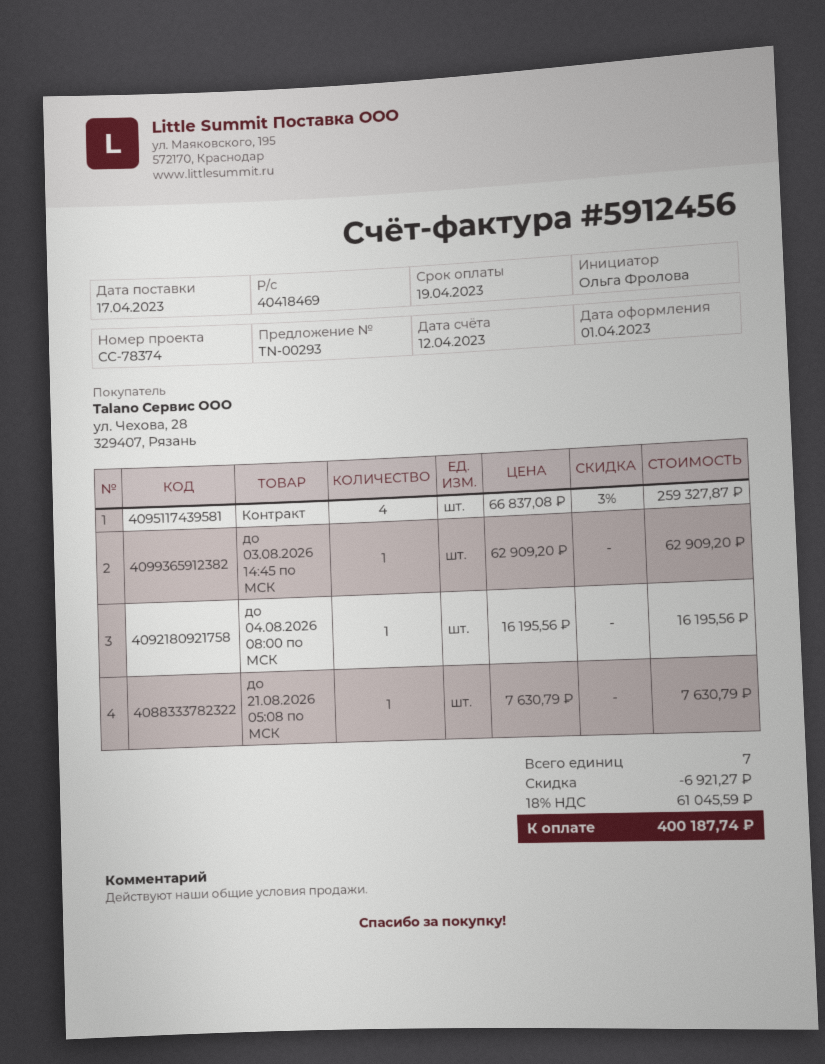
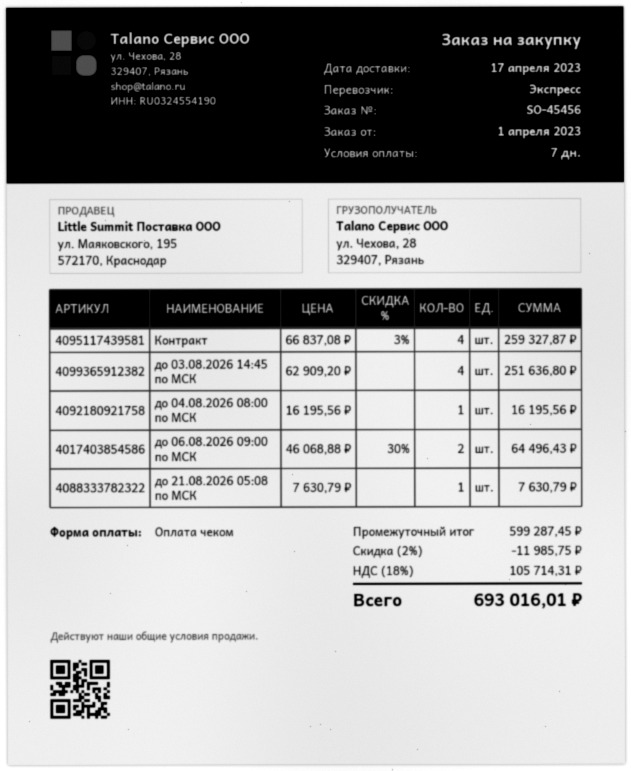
до 03.08.2026 14:45 по МСК: 1 x 62909.20 = 62909.20 -> 4 x 62909.20 = 251636.80
до 06.08.2026 09:00 по МСК: none -> 2 x 46068.88 - 30% = 64496.43
discount: 6921.27 -> 11985.75
tax: 18% = 61045.59 -> 18% = 105714.31
total: 400187.74 -> 693016.01

